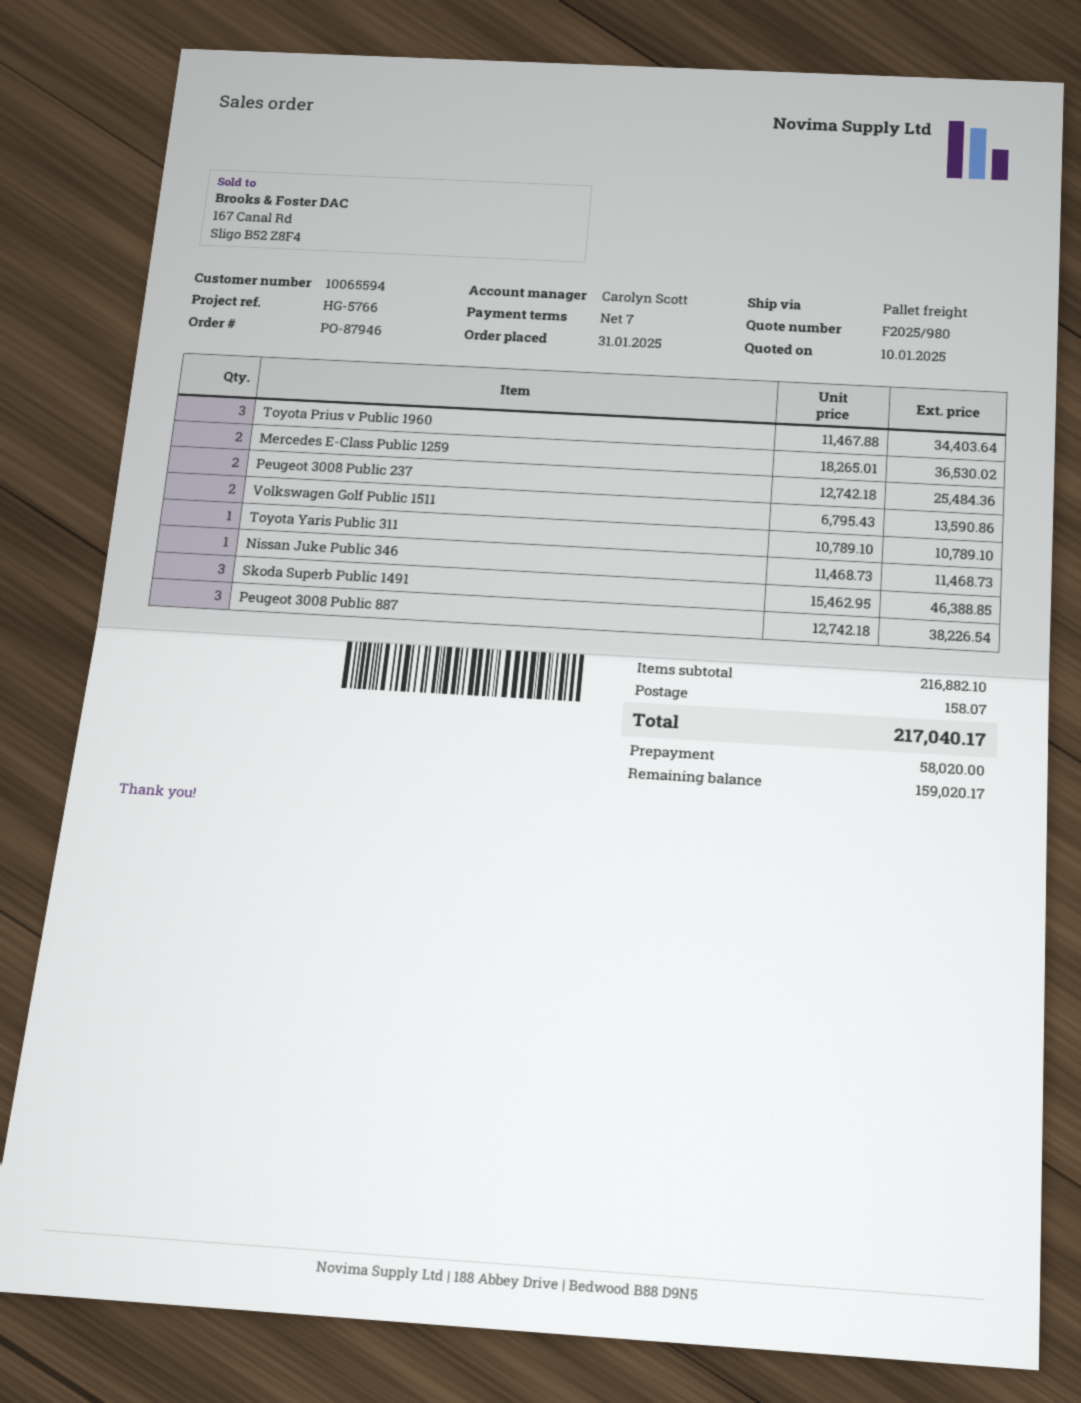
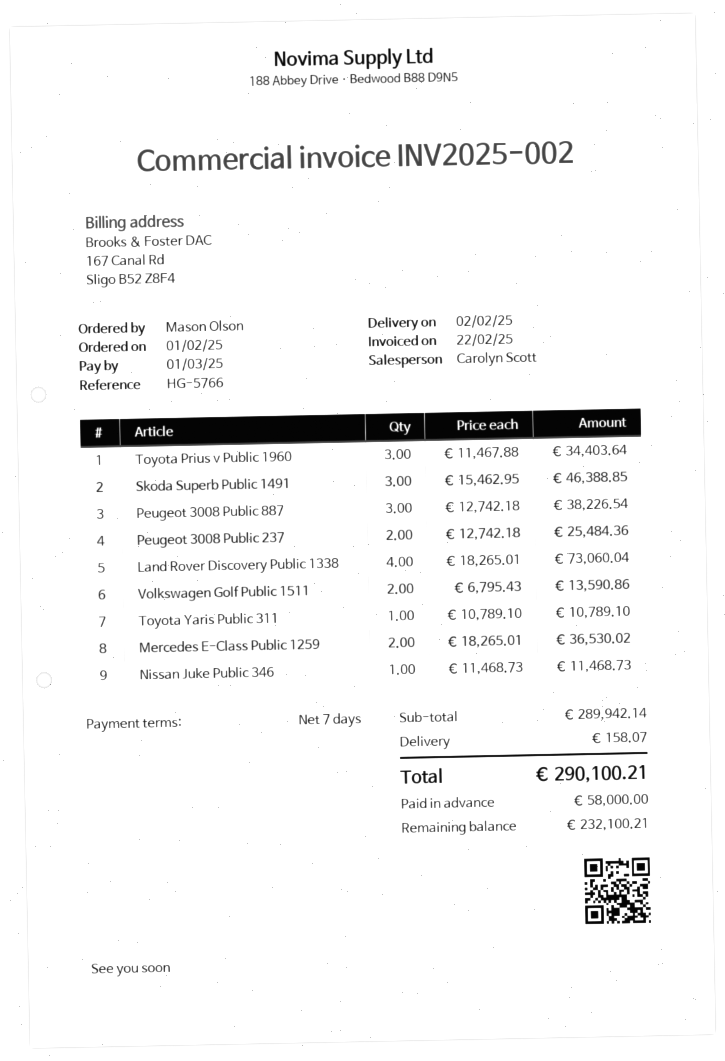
order date: 2025-01-31 -> 2025-02-01
Land Rover Discovery Public 1338: none -> 4 x 18265.01 = 73060.04
subtotal: 216882.10 -> 289942.14
total: 217040.17 -> 290100.21
deposit: 58020.00 -> 58000.00
balance: 159020.17 -> 232100.21

